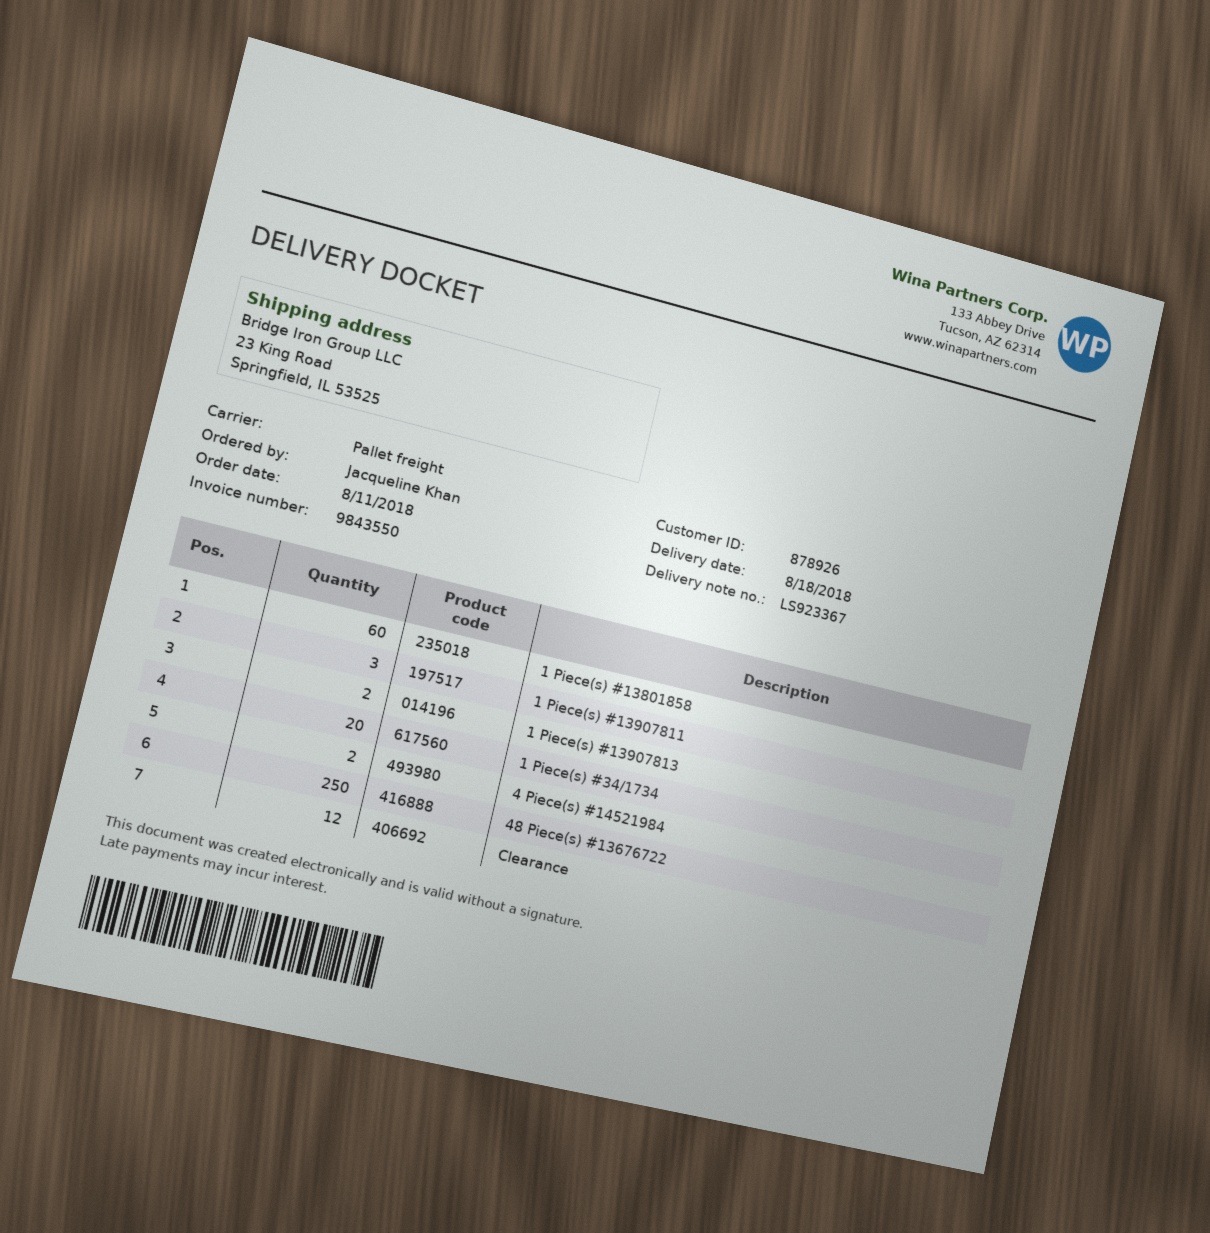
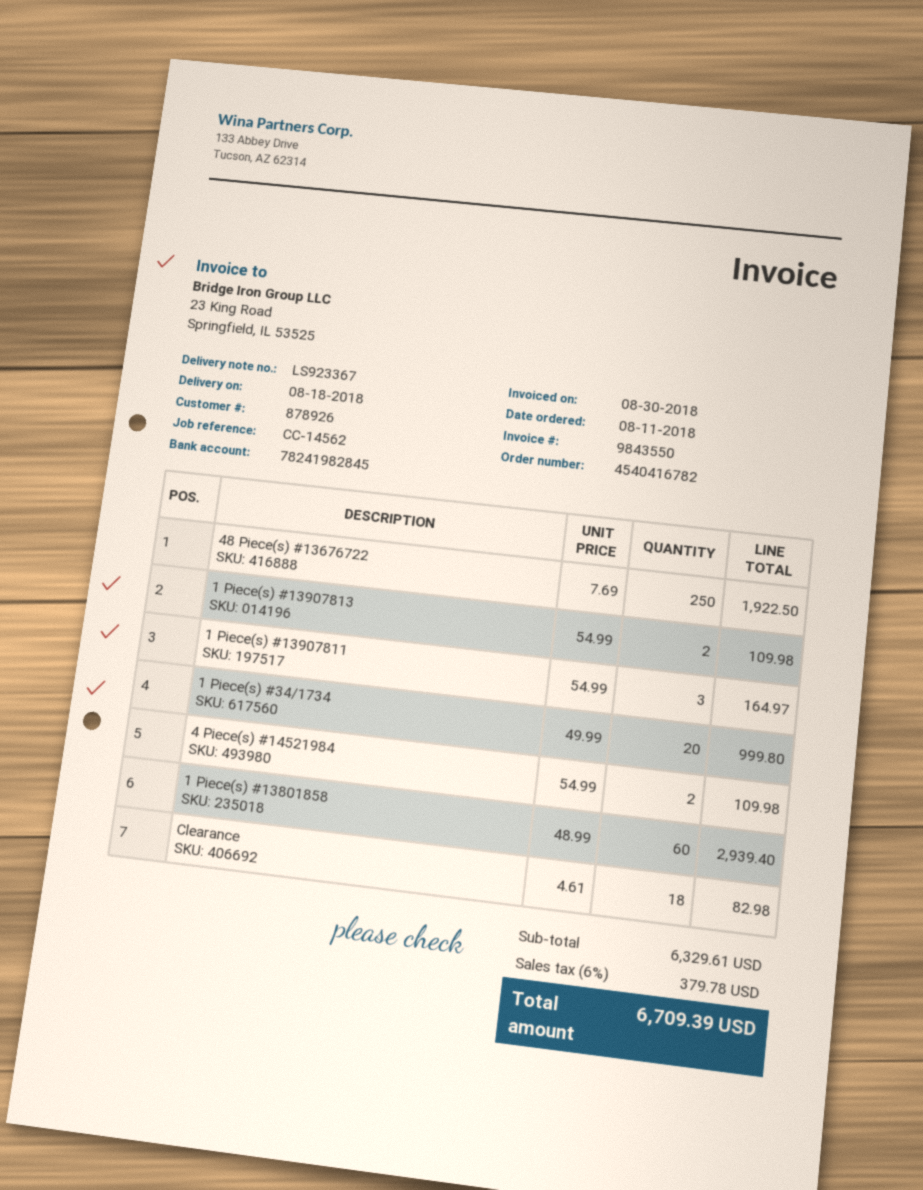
Clearance: 12 -> 18

